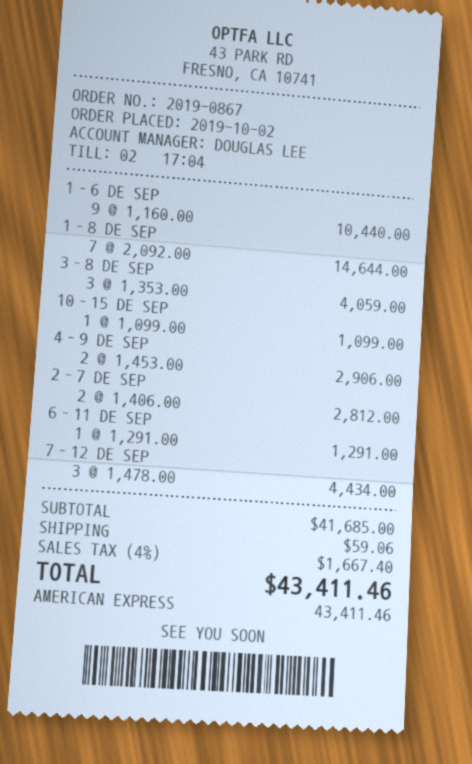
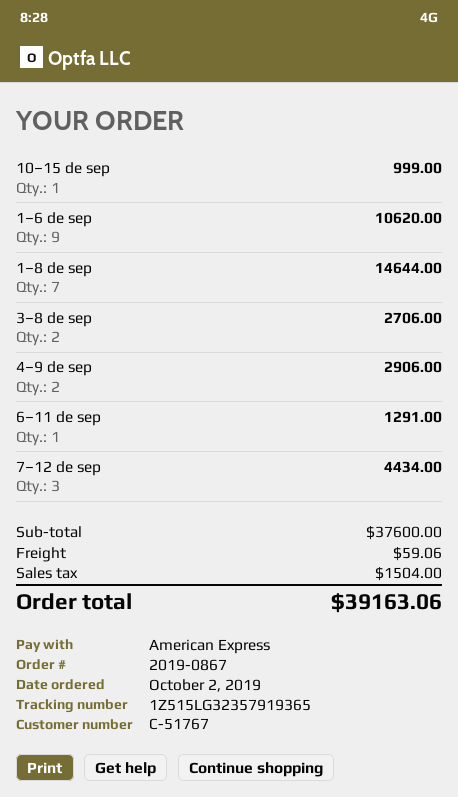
1–6 DE SEP: 9 for 10440.00 -> 9 for 10620.00
3–8 DE SEP: 3 for 4059.00 -> 2 for 2706.00
10–15 DE SEP: 1 for 1099.00 -> 1 for 999.00
2–7 DE SEP: 2 for 2812.00 -> none
subtotal: 41685.00 -> 37600.00
tax: 1667.40 -> 1504.00
total: 43411.46 -> 39163.06

